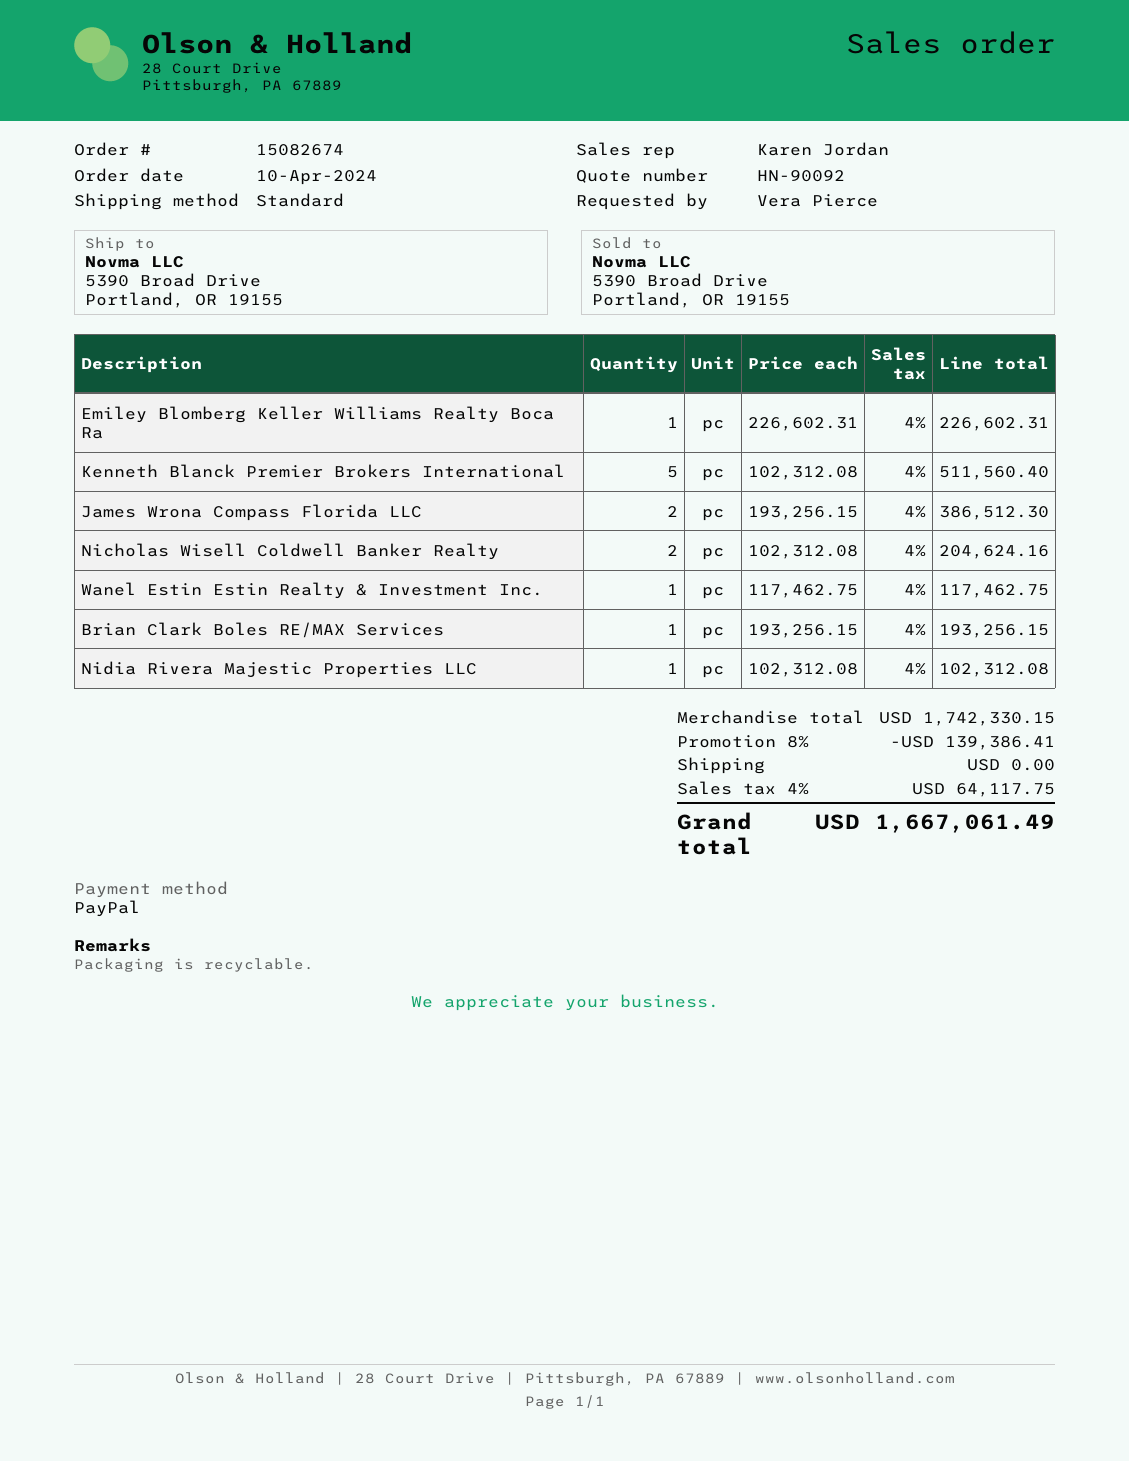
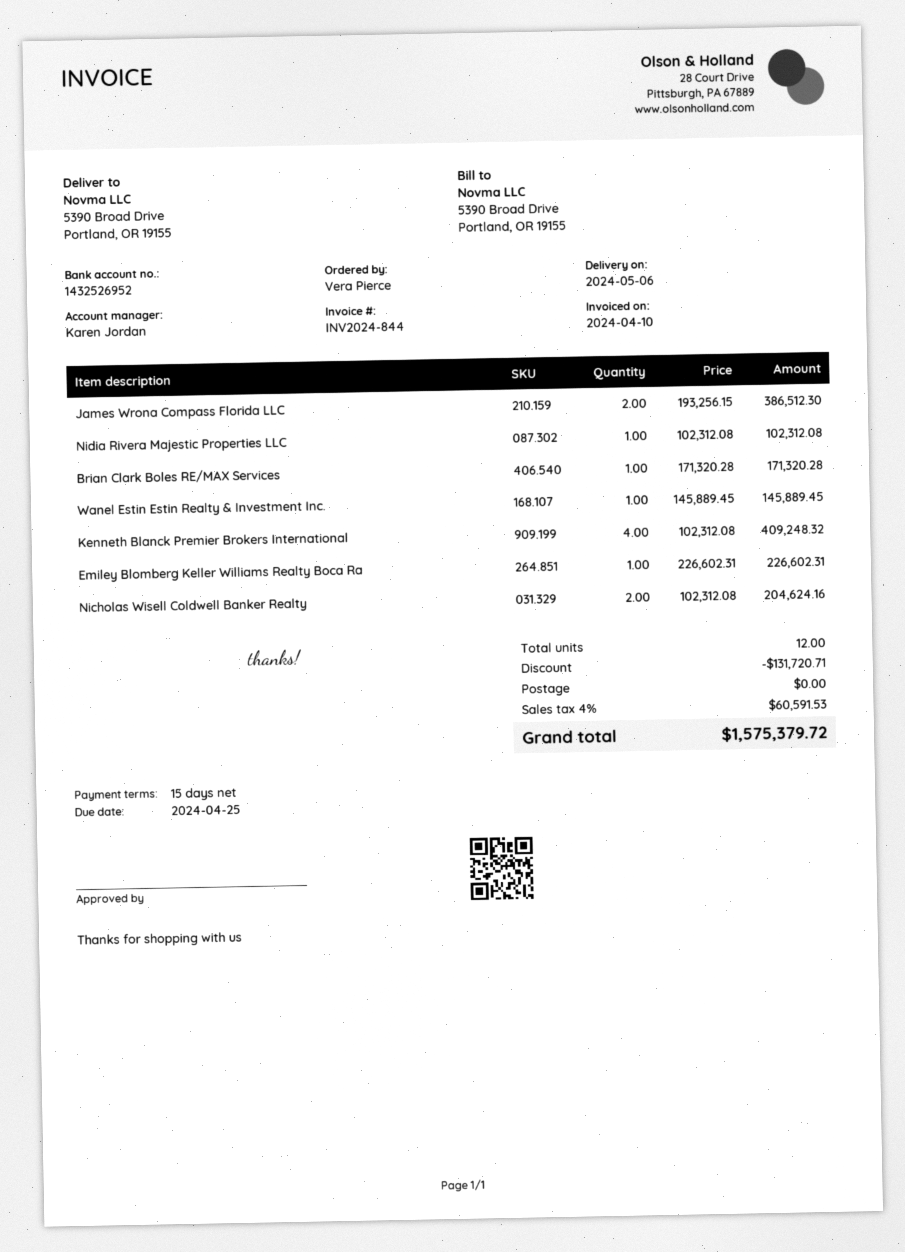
Kenneth Blanck Premier Brokers International: 5 x 102312.08 = 511560.40 -> 4 x 102312.08 = 409248.32
Wanel Estin Estin Realty & Investment Inc.: 1 x 117462.75 = 117462.75 -> 1 x 145889.45 = 145889.45
Brian Clark Boles RE/MAX Services: 1 x 193256.15 = 193256.15 -> 1 x 171320.28 = 171320.28
discount: 139386.41 -> 131720.71
tax: 4% = 64117.75 -> 4% = 60591.53
total: 1667061.49 -> 1575379.72

